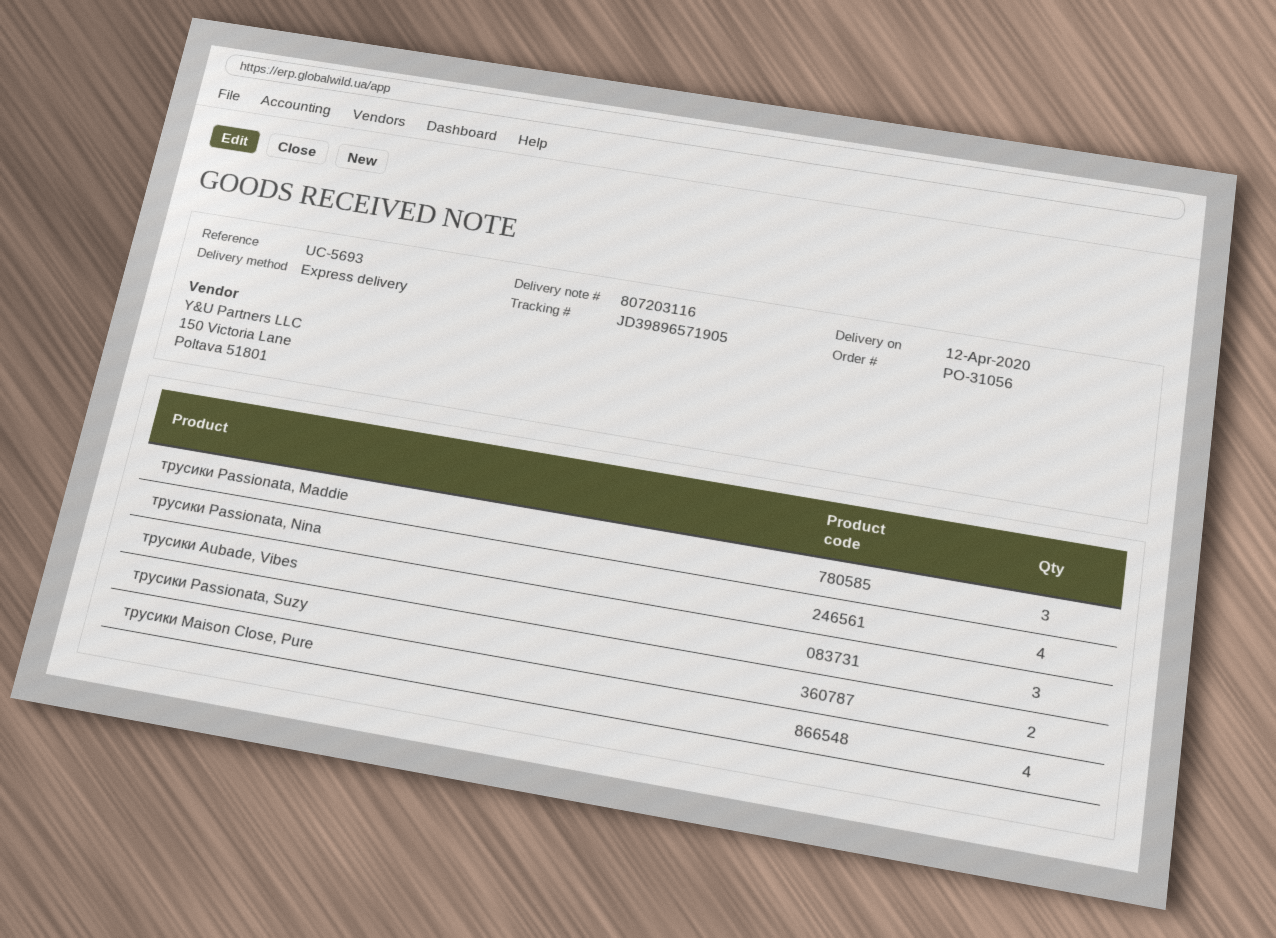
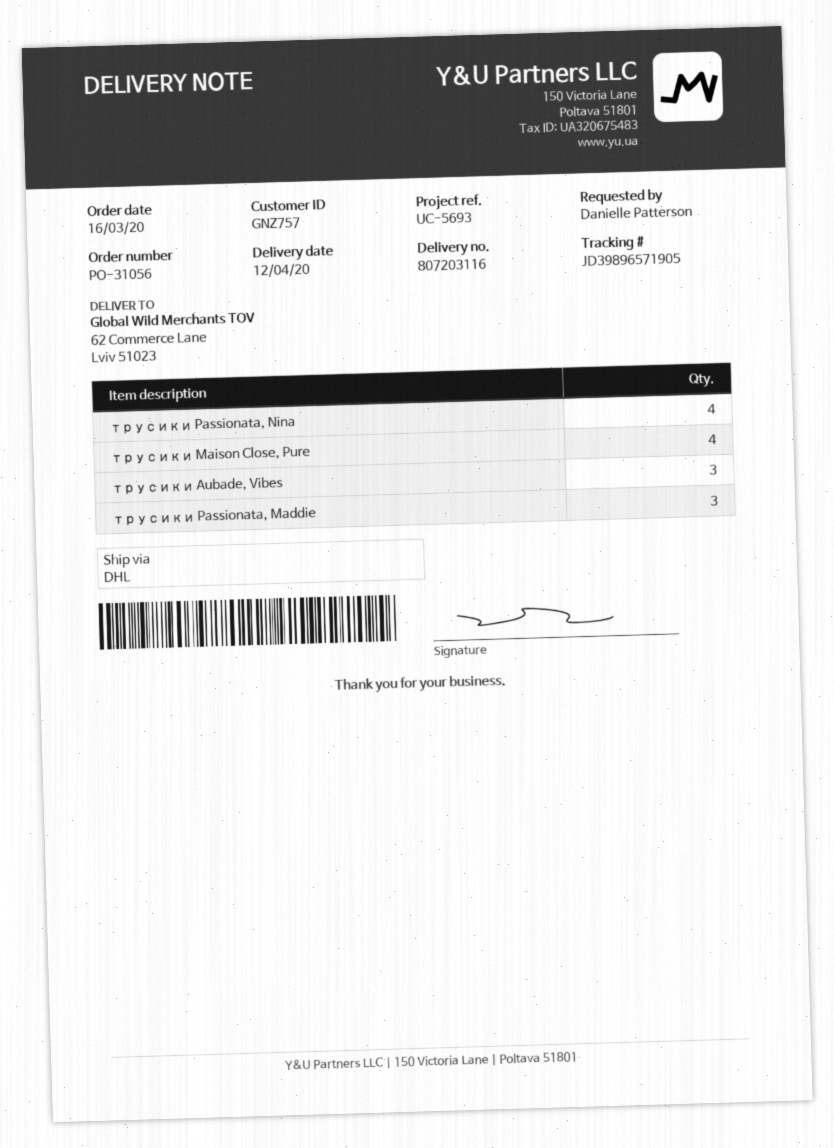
shipping method: express -> DHL
трусики Passionata, Suzy: 2 -> none

